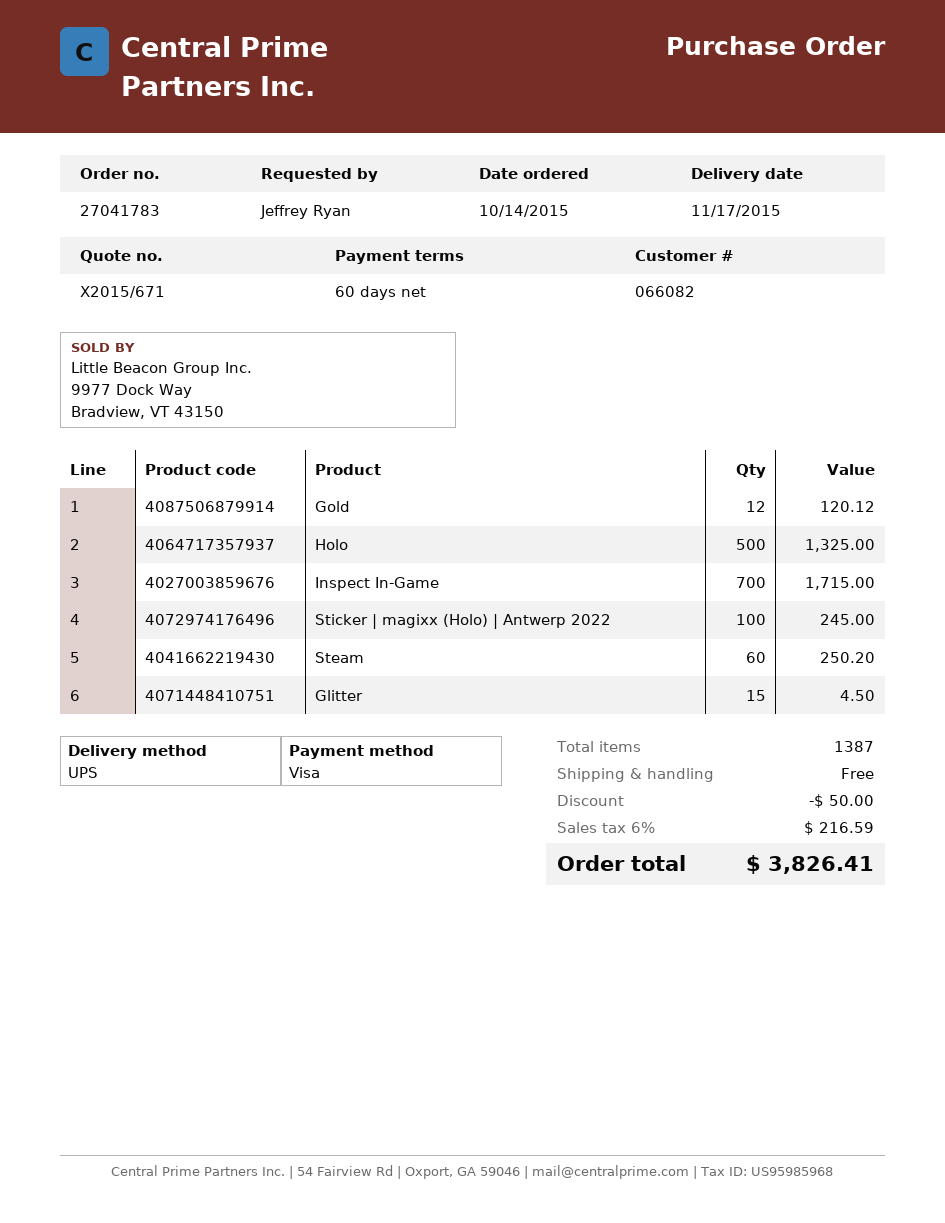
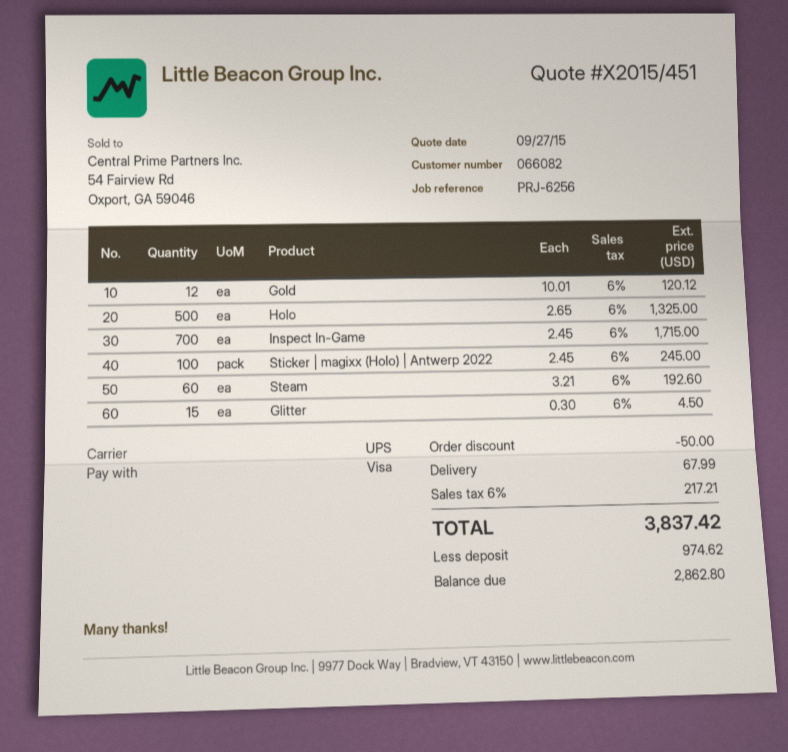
quote number: X2015/671 -> X2015/451
Steam: 60 for 250.20 -> 60 for 192.60
shipping: 0.00 -> 67.99
tax: 6% = 216.59 -> 6% = 217.21
total: 3826.41 -> 3837.42

